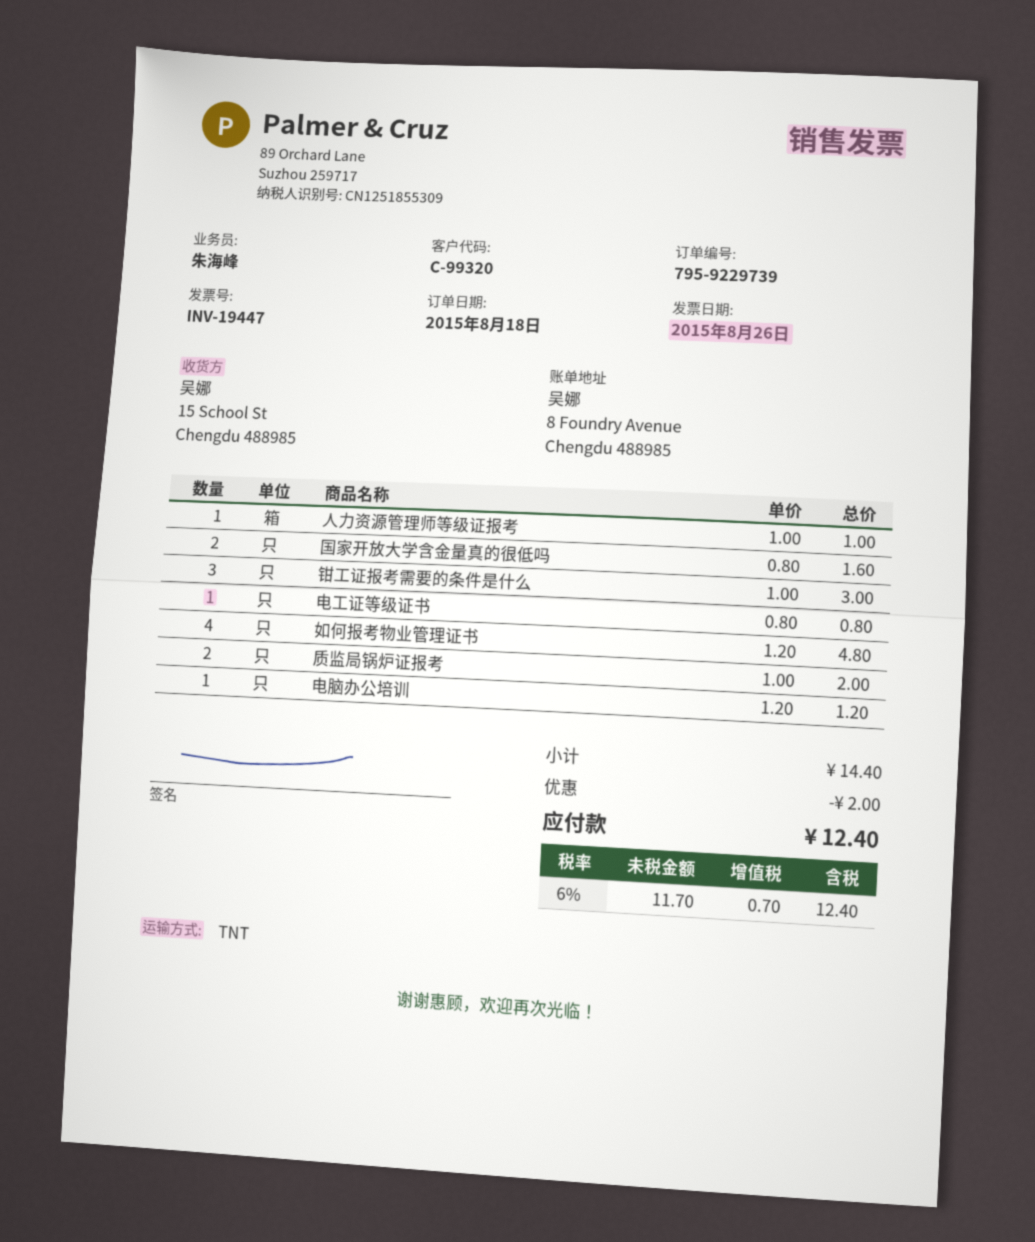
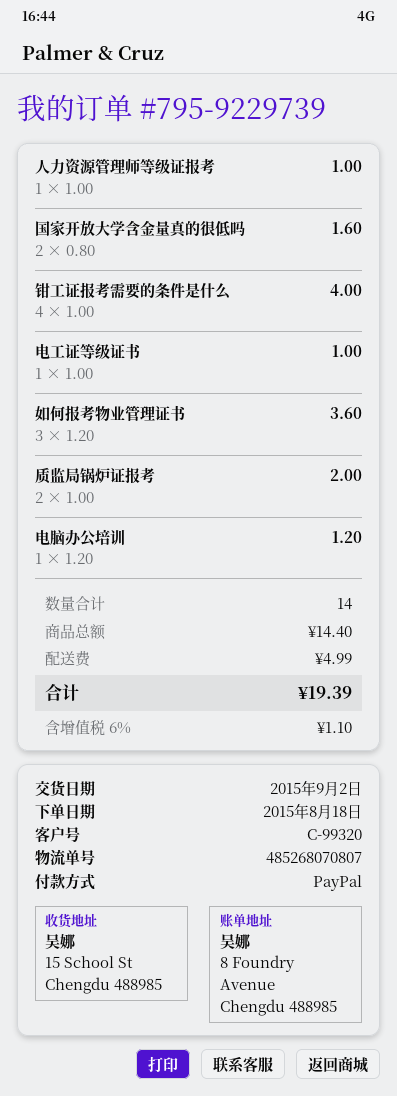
钳工证报考需要的条件是什么: 3 x 1.00 = 3.00 -> 4 x 1.00 = 4.00
电工证等级证书: 1 x 0.80 = 0.80 -> 1 x 1.00 = 1.00
如何报考物业管理证书: 4 x 1.20 = 4.80 -> 3 x 1.20 = 3.60
discount: 2.00 -> none
shipping: none -> 4.99
tax: 6% = 0.70 -> 6% = 1.10
total: 12.40 -> 19.39

